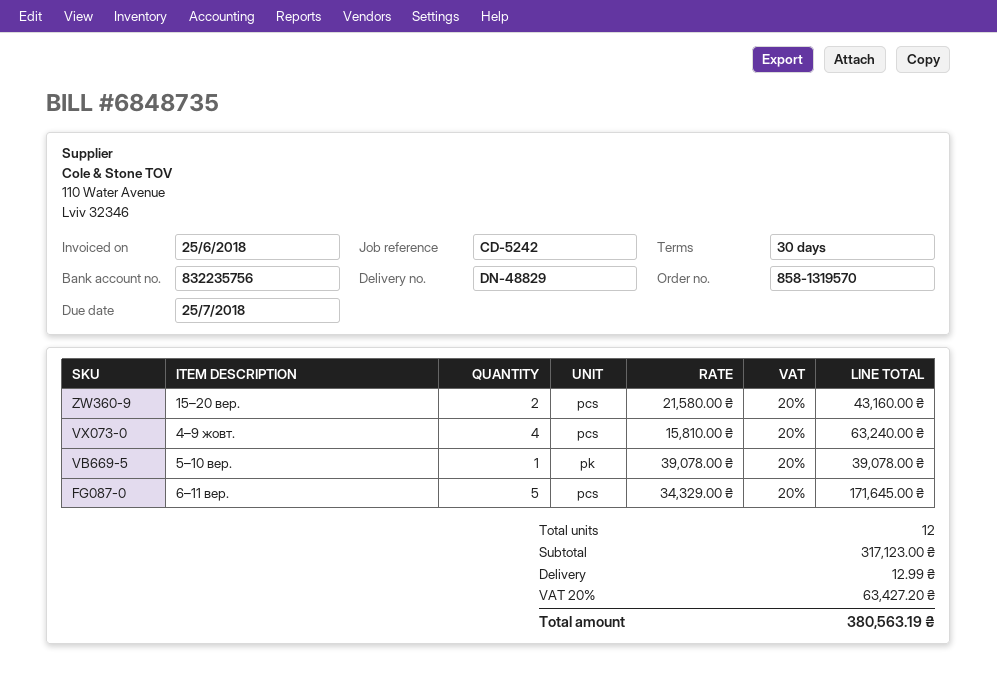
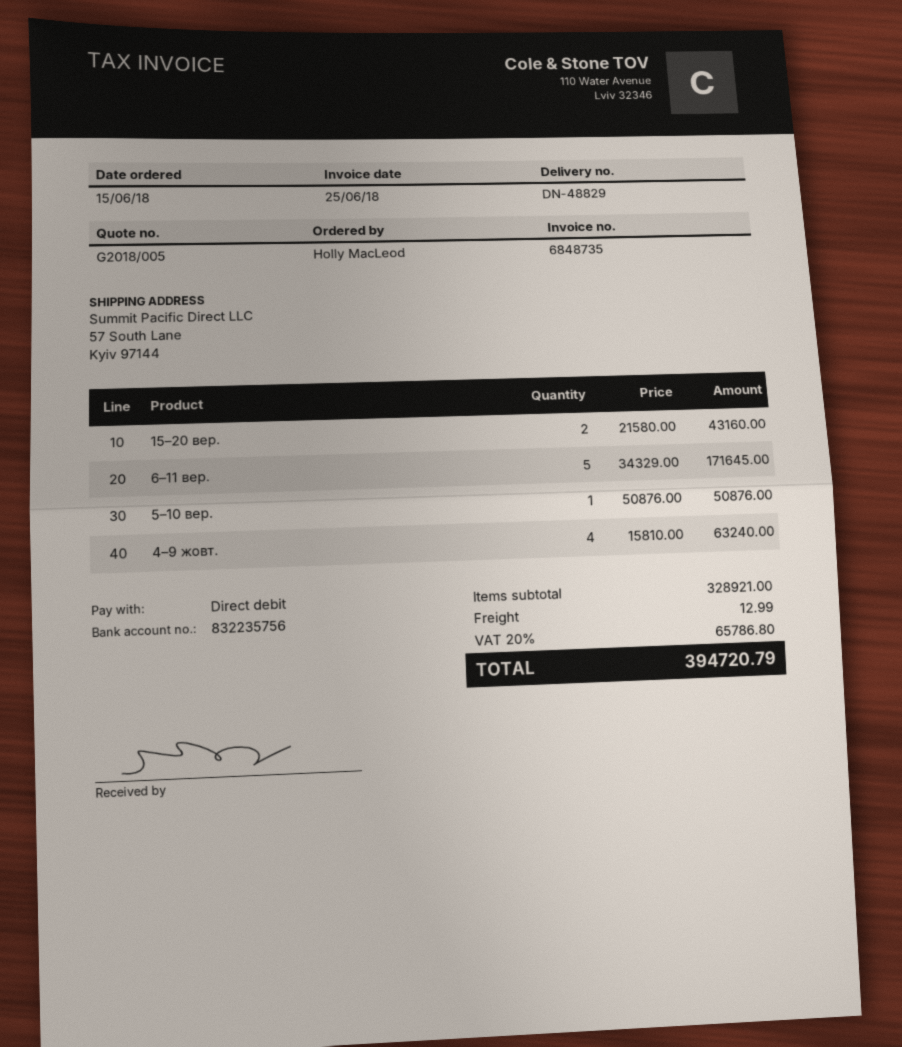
5–10 вер.: 1 x 39078.00 = 39078.00 -> 1 x 50876.00 = 50876.00
subtotal: 317123.00 -> 328921.00
tax: 20% = 63427.20 -> 20% = 65786.80
total: 380563.19 -> 394720.79

